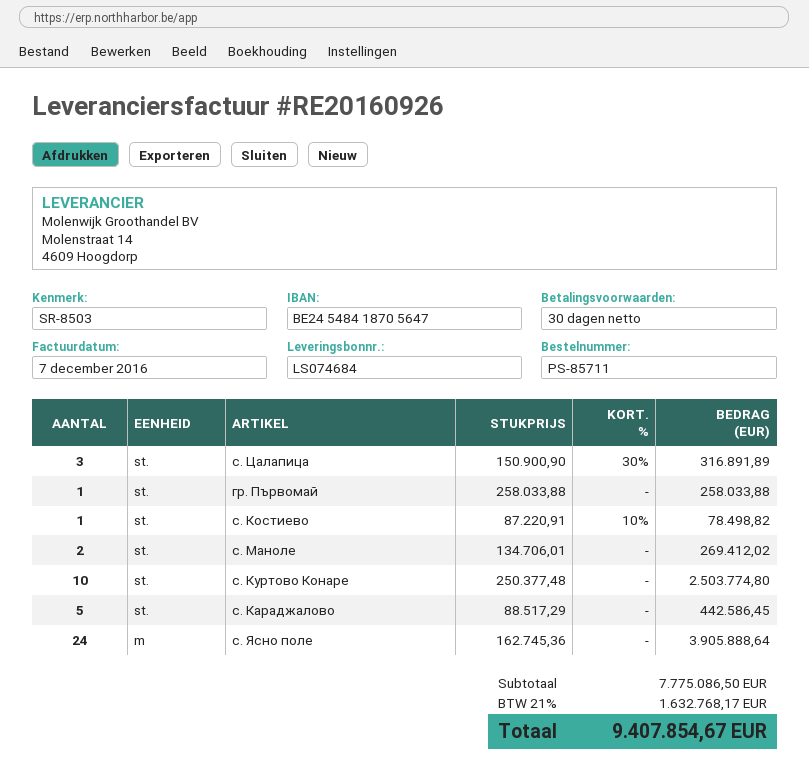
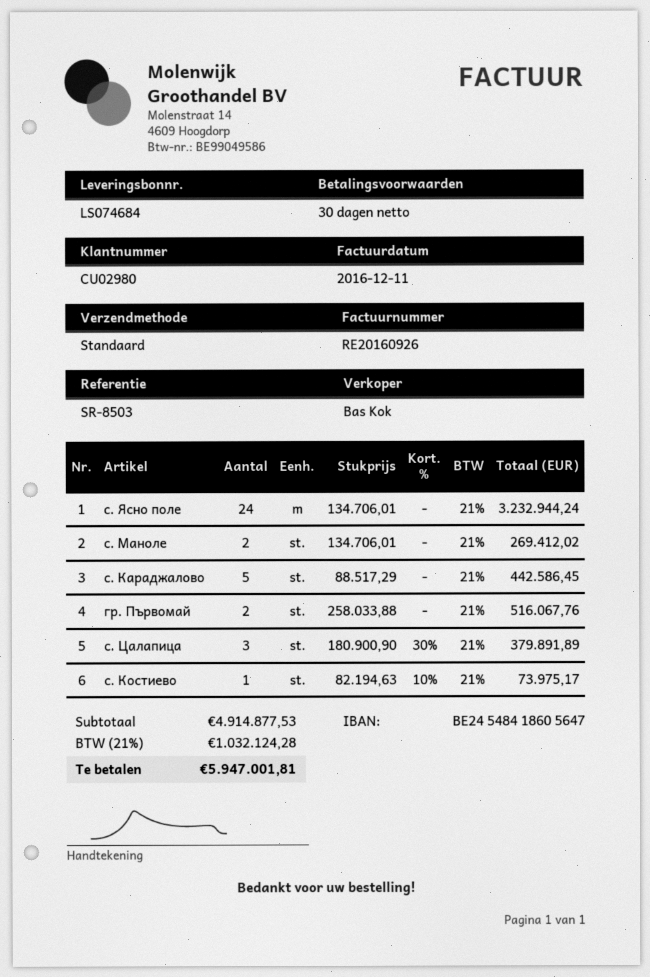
invoice date: 2016-12-07 -> 2016-12-11
bank account: BE24548418705647 -> BE24548418605647
с. Цалапица: 3 x 150900.90 - 30% = 316891.89 -> 3 x 180900.90 - 30% = 379891.89
гр. Първомай: 1 x 258033.88 = 258033.88 -> 2 x 258033.88 = 516067.76
с. Костиево: 1 x 87220.91 - 10% = 78498.82 -> 1 x 82194.63 - 10% = 73975.17
с. Куртово Конаре: 10 x 250377.48 = 2503774.80 -> none
с. Ясно поле: 24 x 162745.36 = 3905888.64 -> 24 x 134706.01 = 3232944.24
subtotal: 7775086.50 -> 4914877.53
tax: 21% = 1632768.17 -> 21% = 1032124.28
total: 9407854.67 -> 5947001.81

